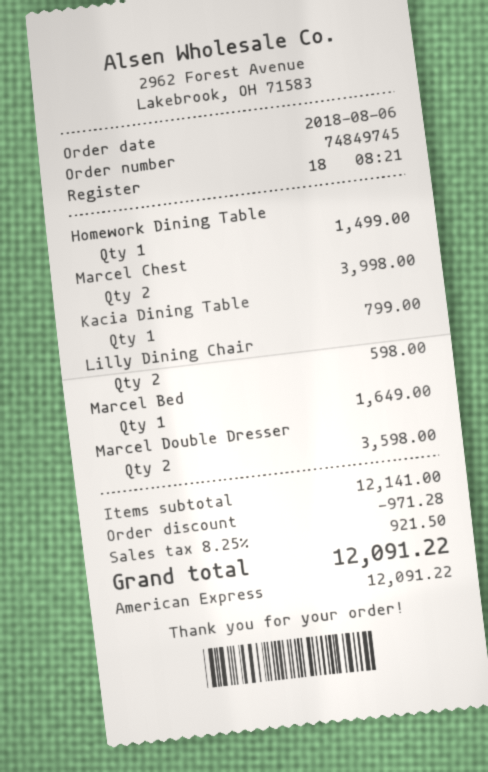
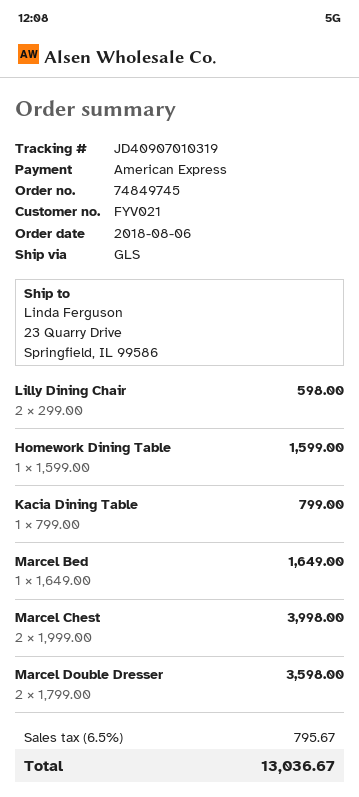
Homework Dining Table: 1 for 1499.00 -> 1 for 1599.00
discount: 971.28 -> none
tax: 8.25% = 921.50 -> 6.5% = 795.67
total: 12091.22 -> 13036.67

